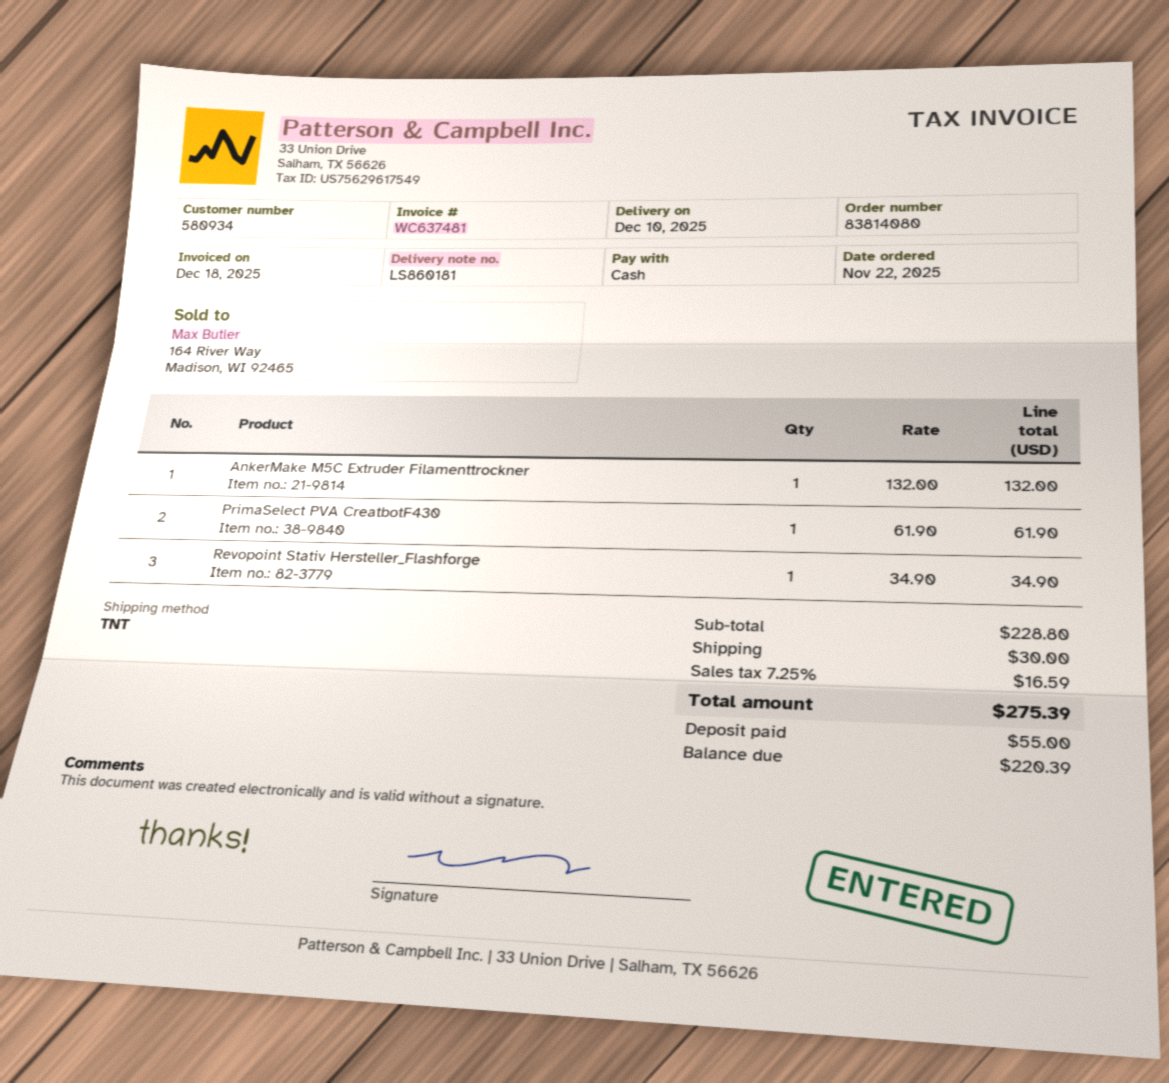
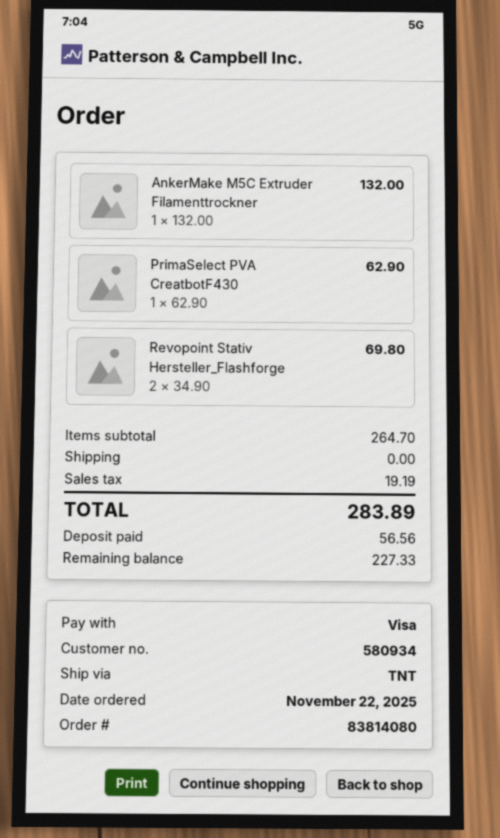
payment method: cash -> Visa
PrimaSelect PVA CreatbotF430: 1 x 61.90 = 61.90 -> 1 x 62.90 = 62.90
Revopoint Stativ Hersteller_Flashforge: 1 x 34.90 = 34.90 -> 2 x 34.90 = 69.80
subtotal: 228.80 -> 264.70
shipping: 30.00 -> 0.00
tax: 16.59 -> 19.19
total: 275.39 -> 283.89
deposit: 55.00 -> 56.56
balance: 220.39 -> 227.33

